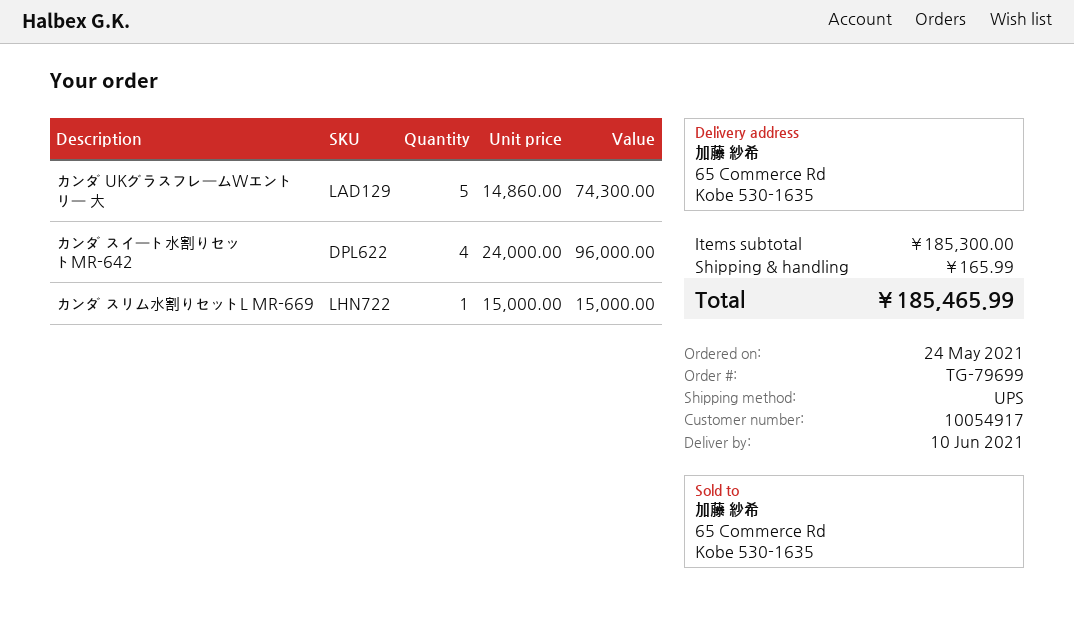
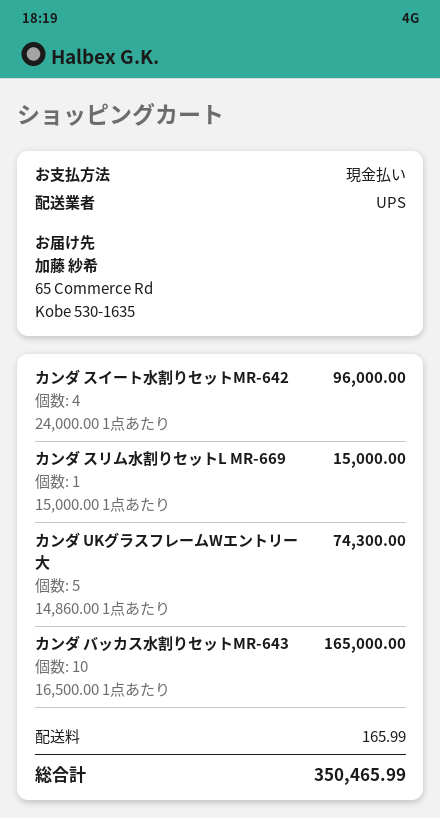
カンダ バッカス水割りセットMR-643: none -> 10 x 16500.00 = 165000.00
total: 185465.99 -> 350465.99

